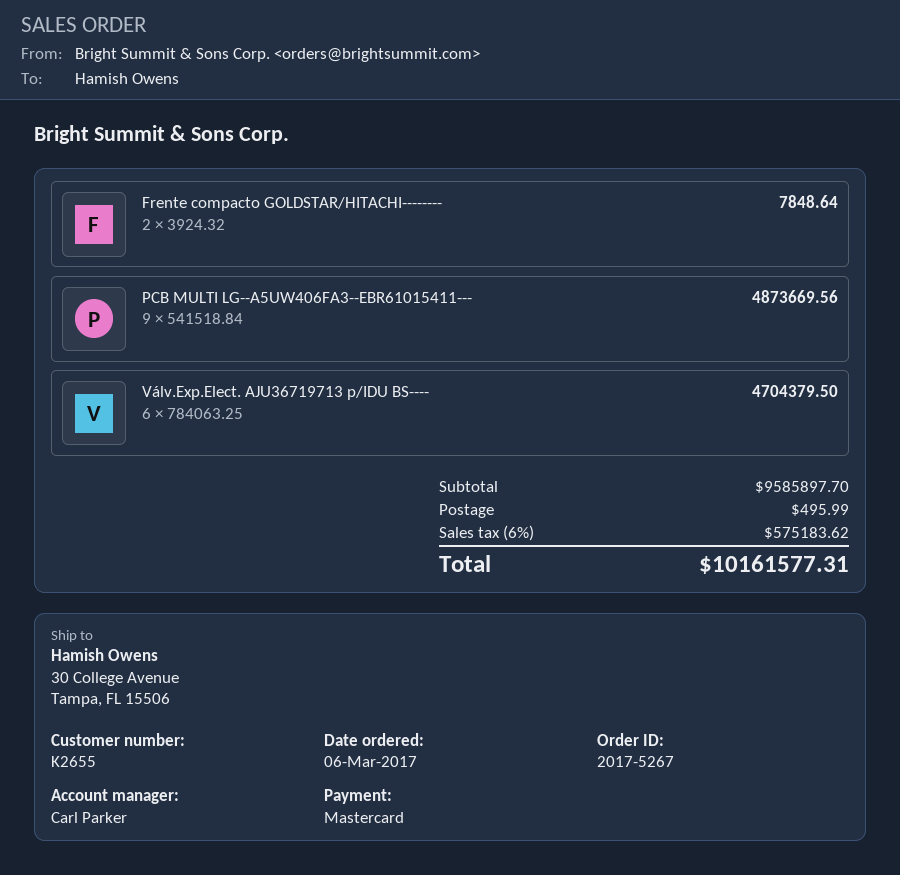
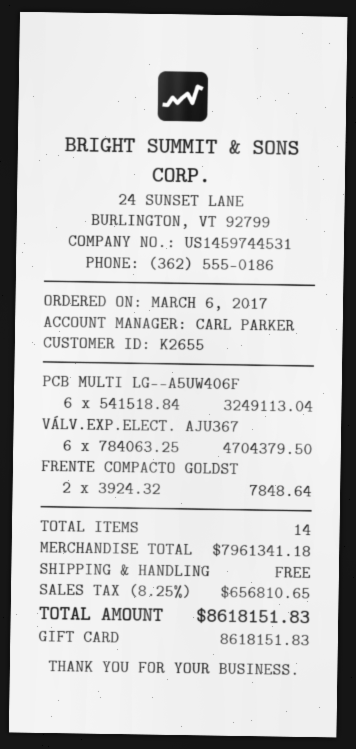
payment method: Mastercard -> gift card
PCB MULTI LG--A5UW406FA3--EBR61015411---: 9 x 541518.84 = 4873669.56 -> 6 x 541518.84 = 3249113.04
subtotal: 9585897.70 -> 7961341.18
shipping: 495.99 -> 0.00
tax: 6% = 575183.62 -> 8.25% = 656810.65
total: 10161577.31 -> 8618151.83

